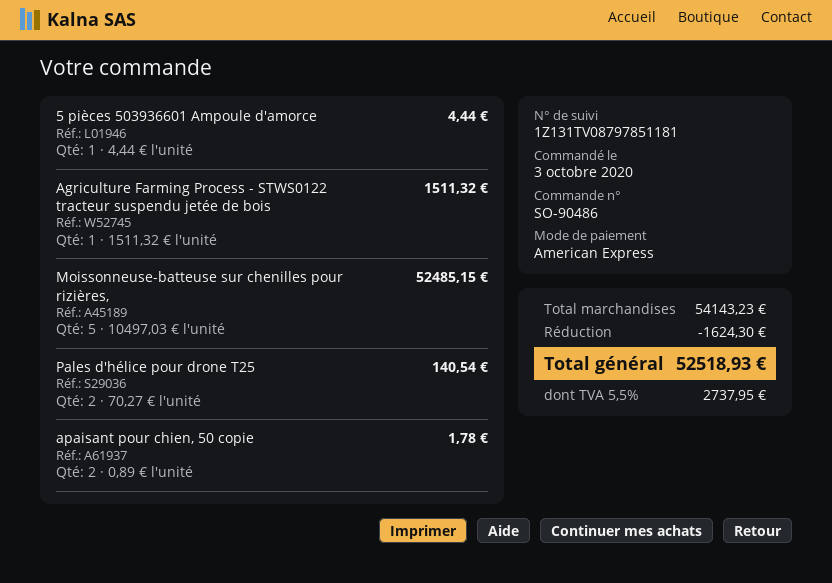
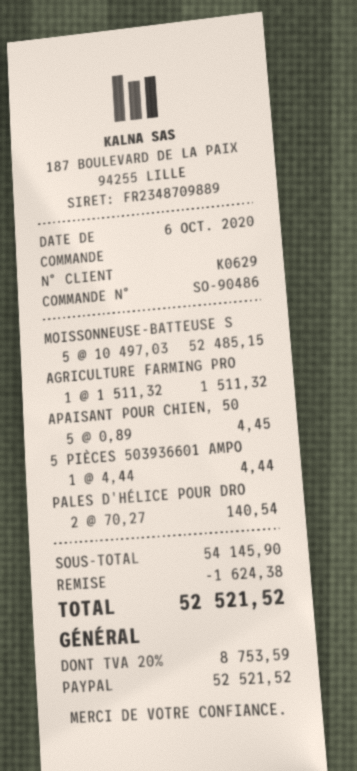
order date: 2020-10-03 -> 2020-10-06
payment method: American Express -> PayPal
apaisant pour chien, 50 copie: 2 x 0.89 = 1.78 -> 5 x 0.89 = 4.45
subtotal: 54143.23 -> 54145.90
discount: 1624.30 -> 1624.38
tax: 5.5% = 2737.95 -> 20% = 8753.59
total: 52518.93 -> 52521.52

